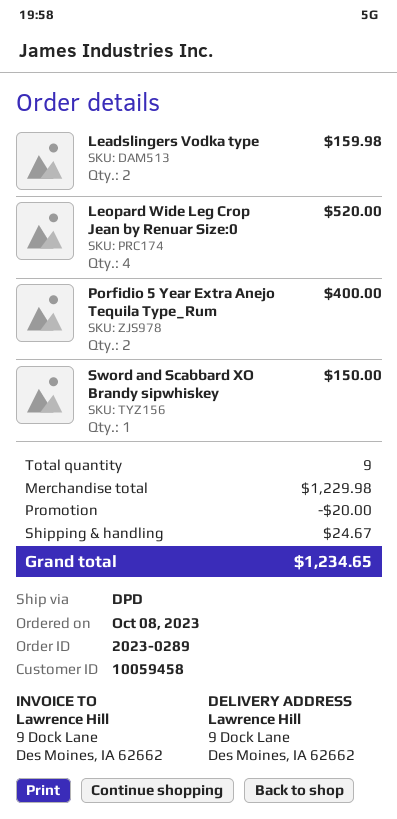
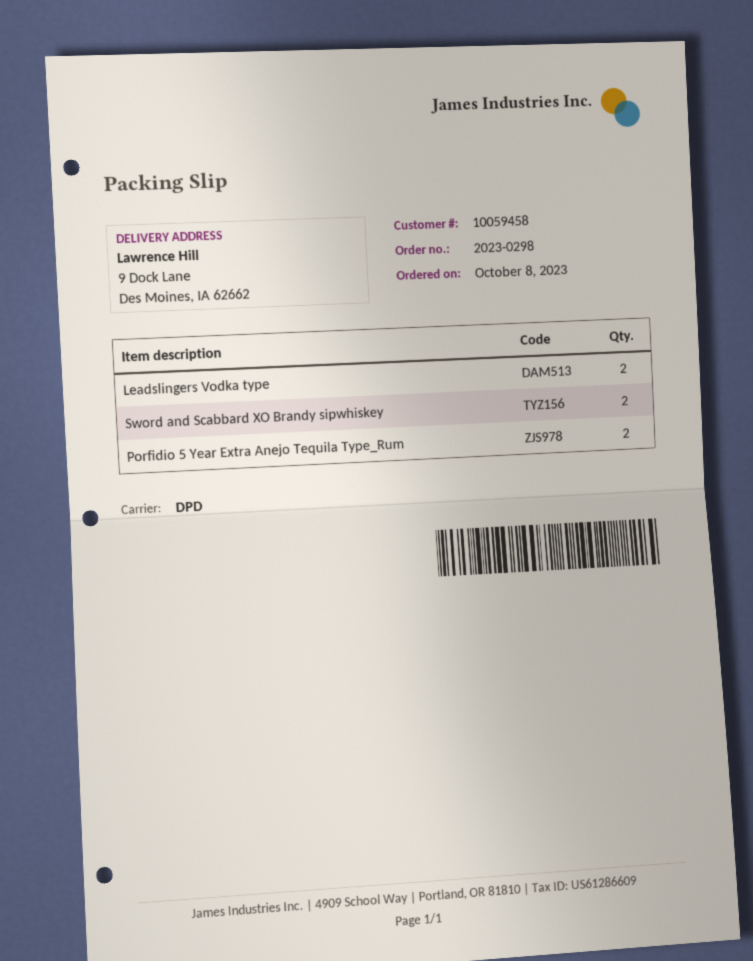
order number: 2023-0289 -> 2023-0298
Leopard Wide Leg Crop Jean by Renuar Size:0: 4 -> none
Sword and Scabbard XO Brandy sipwhiskey: 1 -> 2

